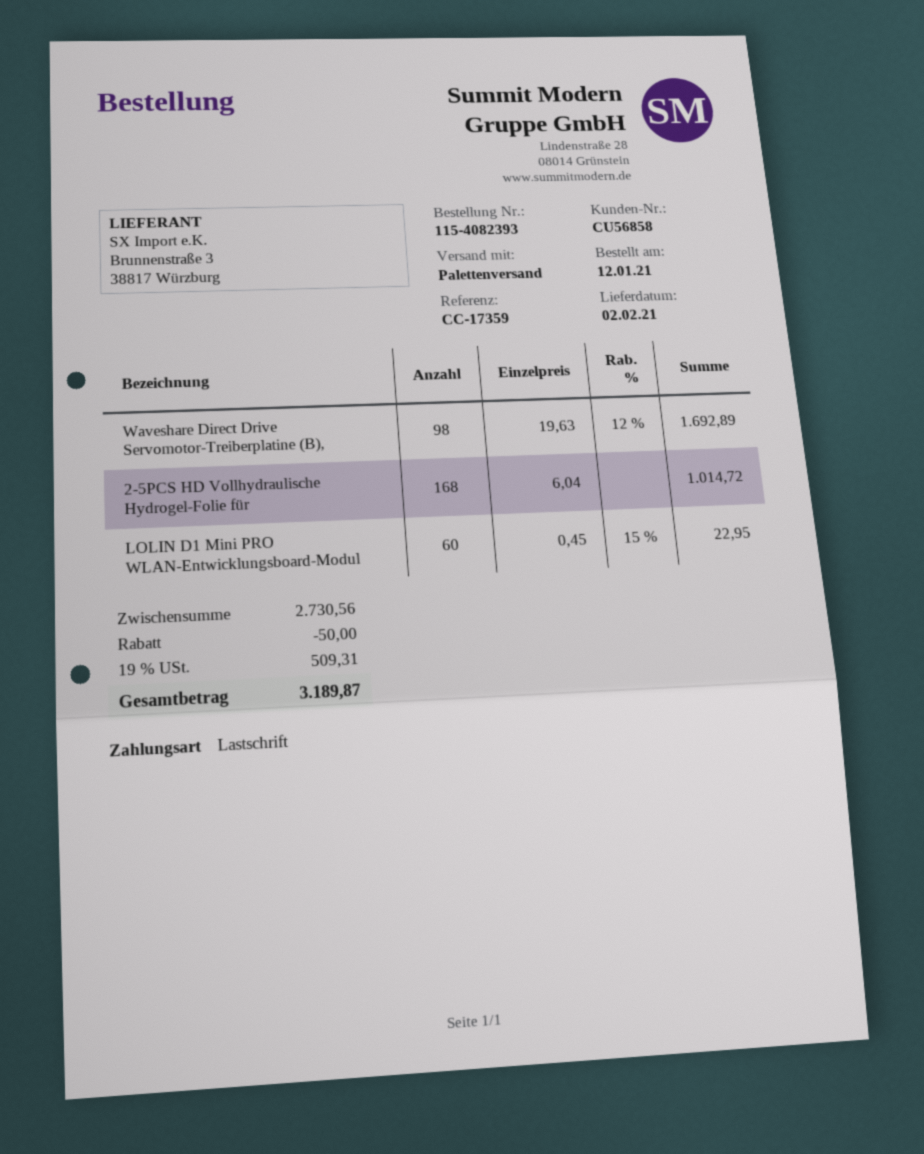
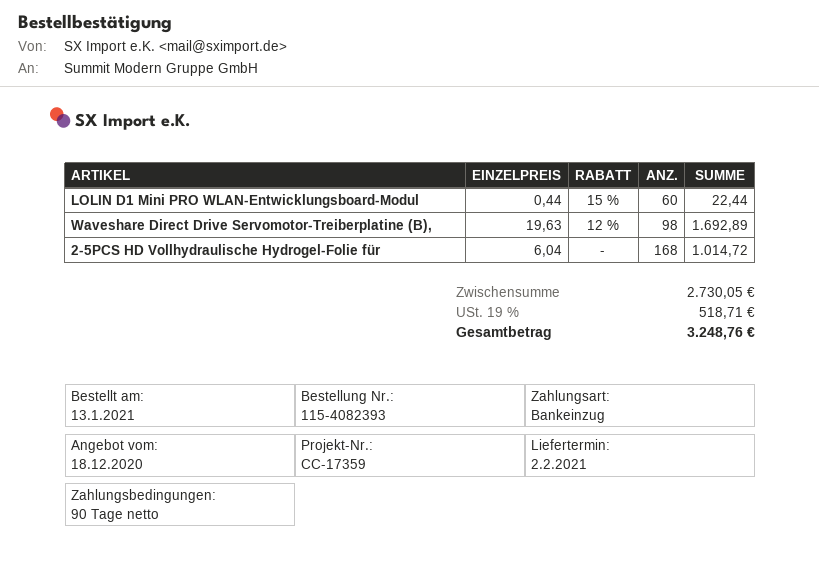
order date: 2021-01-12 -> 2021-01-13
LOLIN D1 Mini PRO WLAN-Entwicklungsboard-Modul: 60 x 0.45 - 15% = 22.95 -> 60 x 0.44 - 15% = 22.44
subtotal: 2730.56 -> 2730.05
discount: 50.00 -> none
tax: 19% = 509.31 -> 19% = 518.71
total: 3189.87 -> 3248.76

